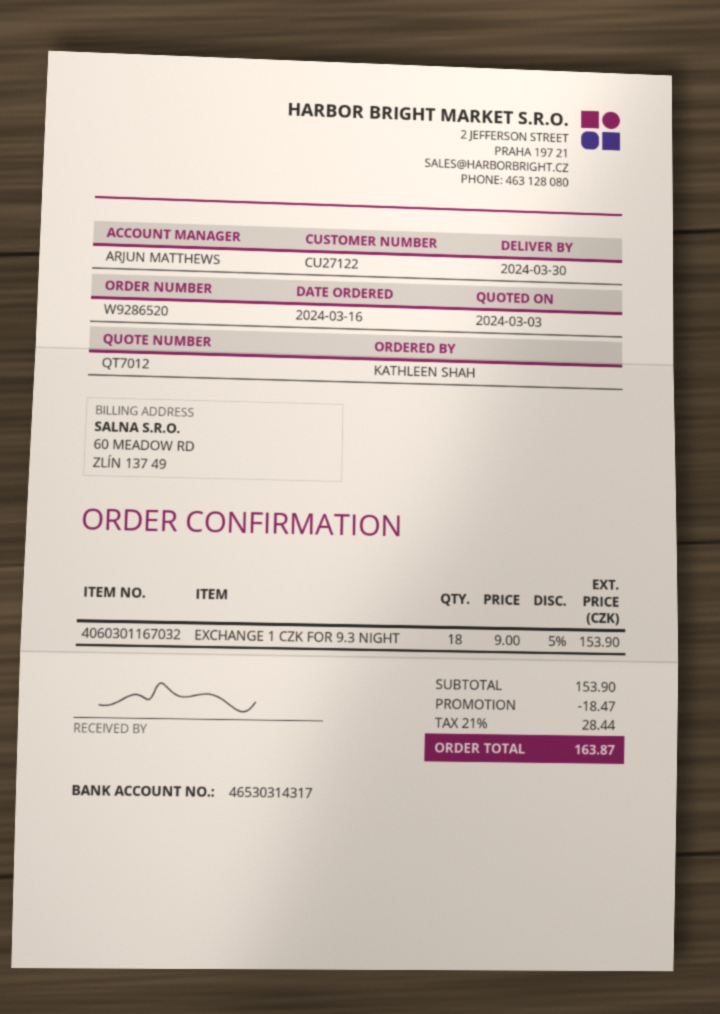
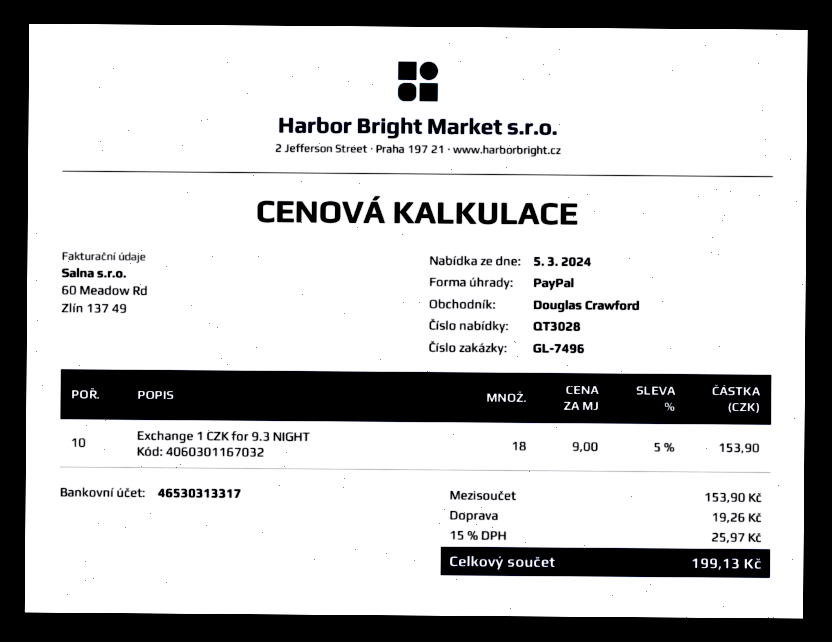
quote number: QT7012 -> QT3028
quote date: 2024-03-03 -> 2024-03-05
sales rep: ARJUN MATTHEWS -> Douglas Crawford
bank account: 46530314317 -> 46530313317
discount: 18.47 -> none
shipping: none -> 19.26
tax: 21% = 28.44 -> 15% = 25.97
total: 163.87 -> 199.13

